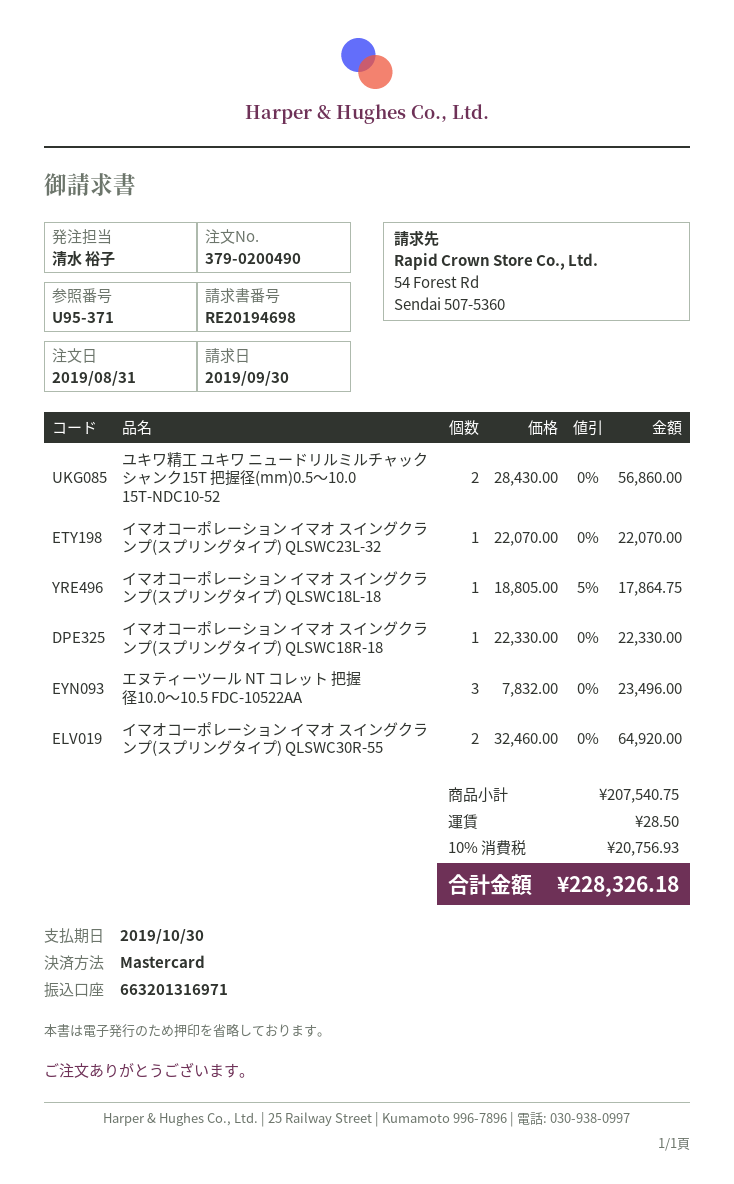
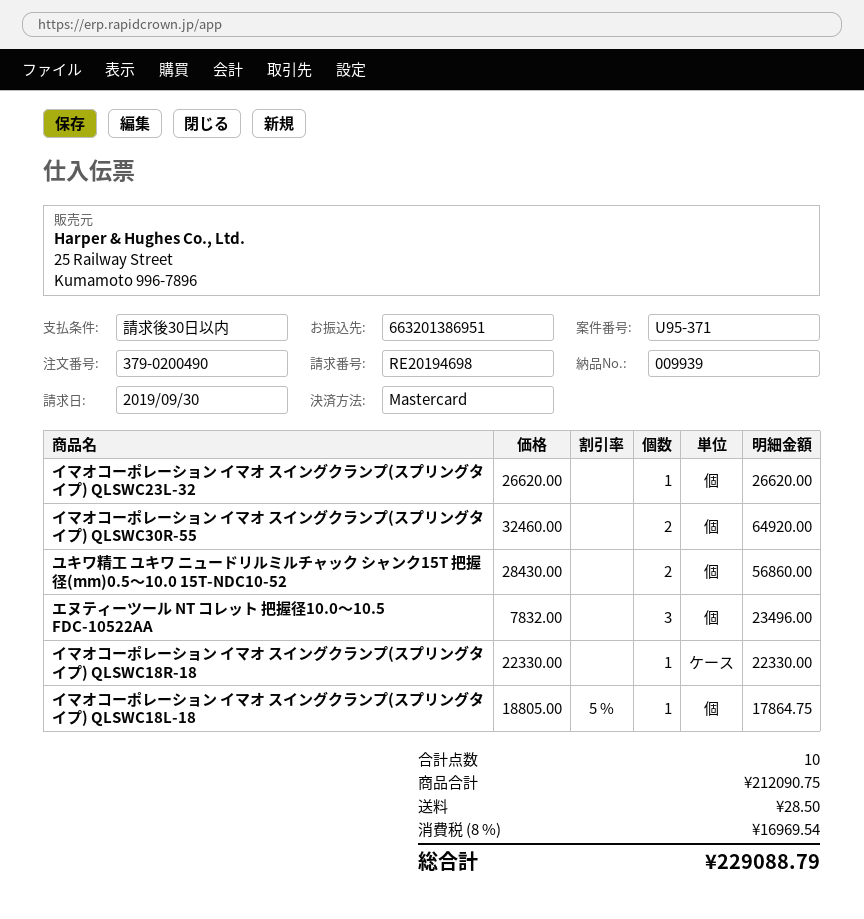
bank account: 663201316971 -> 663201386951
イマオコーポレーション イマオ スイングクランプ(スプリングタイプ) QLSWC23L-32: 1 x 22070.00 = 22070.00 -> 1 x 26620.00 = 26620.00
subtotal: 207540.75 -> 212090.75
tax: 10% = 20756.93 -> 8% = 16969.54
total: 228326.18 -> 229088.79

